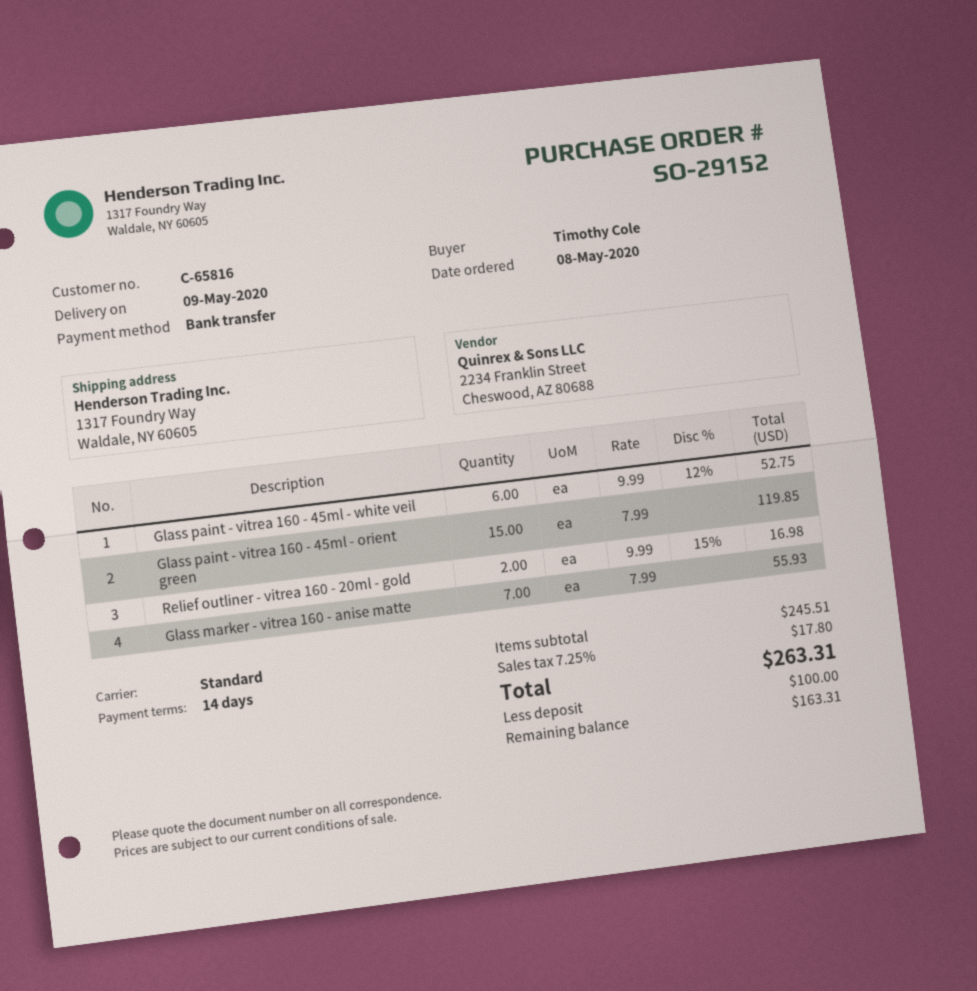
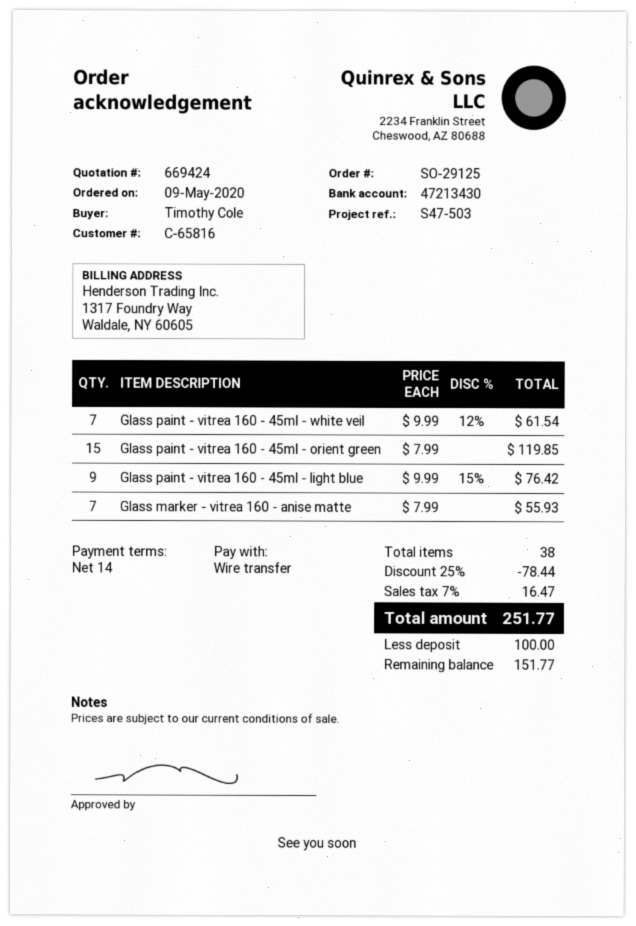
order number: SO-29152 -> SO-29125
order date: 2020-05-08 -> 2020-05-09
Glass paint - vitrea 160 - 45ml - white veil: 6 x 9.99 - 12% = 52.75 -> 7 x 9.99 - 12% = 61.54
Relief outliner - vitrea 160 - 20ml - gold: 2 x 9.99 - 15% = 16.98 -> none
Glass paint - vitrea 160 - 45ml - light blue: none -> 9 x 9.99 - 15% = 76.42
discount: none -> 25% = 78.44
tax: 7.25% = 17.80 -> 7% = 16.47
total: 263.31 -> 251.77
balance: 163.31 -> 151.77

